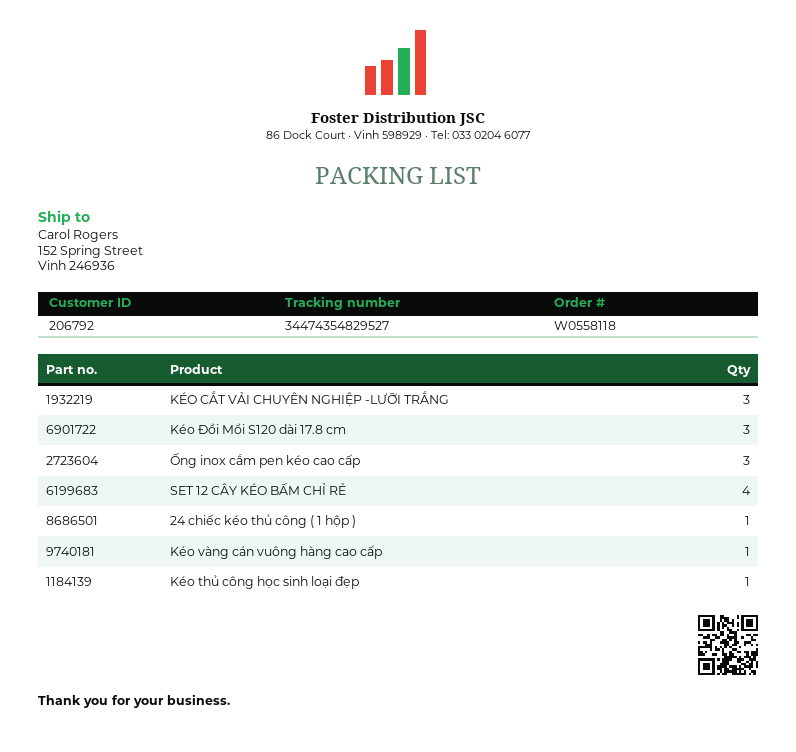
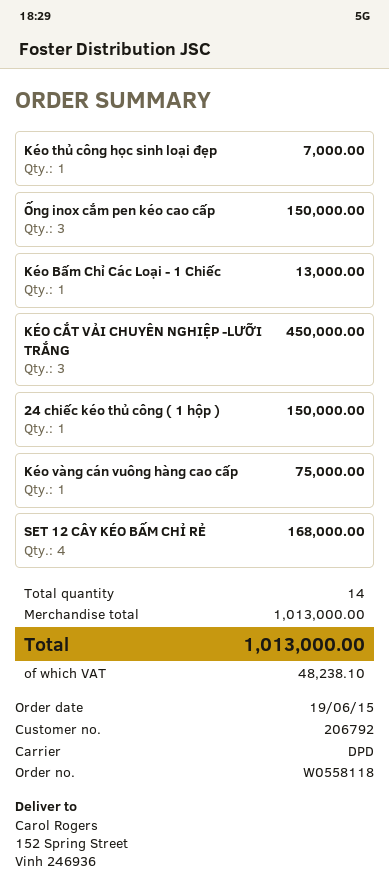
Kéo Đồi Mồi S120 dài 17.8 cm: 3 -> none
Kéo Bấm Chỉ Các Loại - 1 Chiếc: none -> 1

